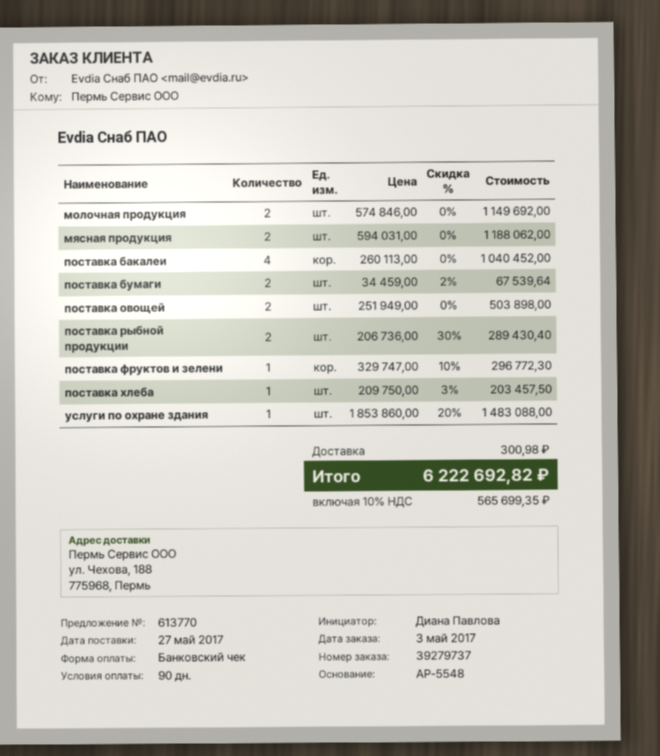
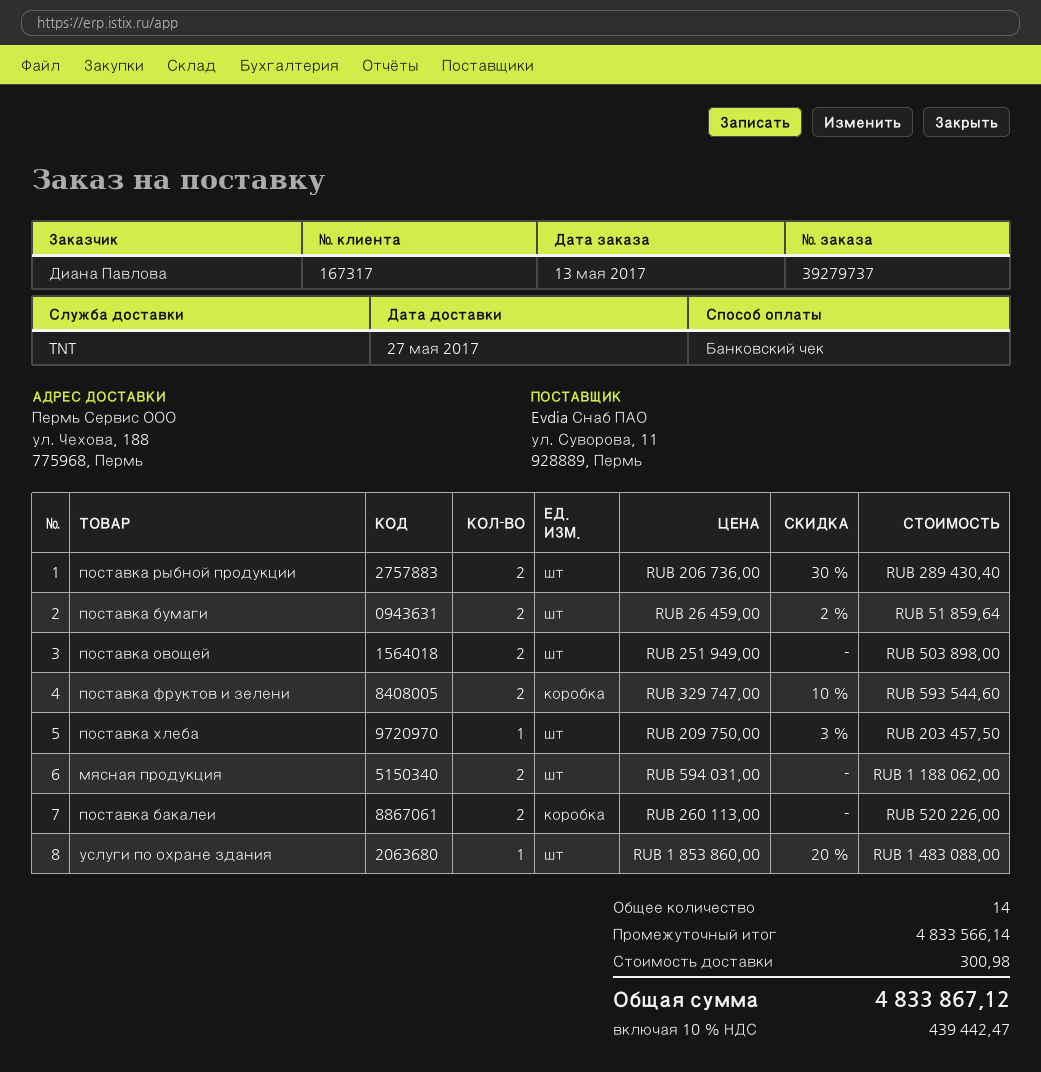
order date: 2017-05-03 -> 2017-05-13
молочная продукция: 2 x 574846.00 = 1149692.00 -> none
поставка бакалеи: 4 x 260113.00 = 1040452.00 -> 2 x 260113.00 = 520226.00
поставка бумаги: 2 x 34459.00 - 2% = 67539.64 -> 2 x 26459.00 - 2% = 51859.64
поставка фруктов и зелени: 1 x 329747.00 - 10% = 296772.30 -> 2 x 329747.00 - 10% = 593544.60
tax: 10% = 565699.35 -> 10% = 439442.47
total: 6222692.82 -> 4833867.12

